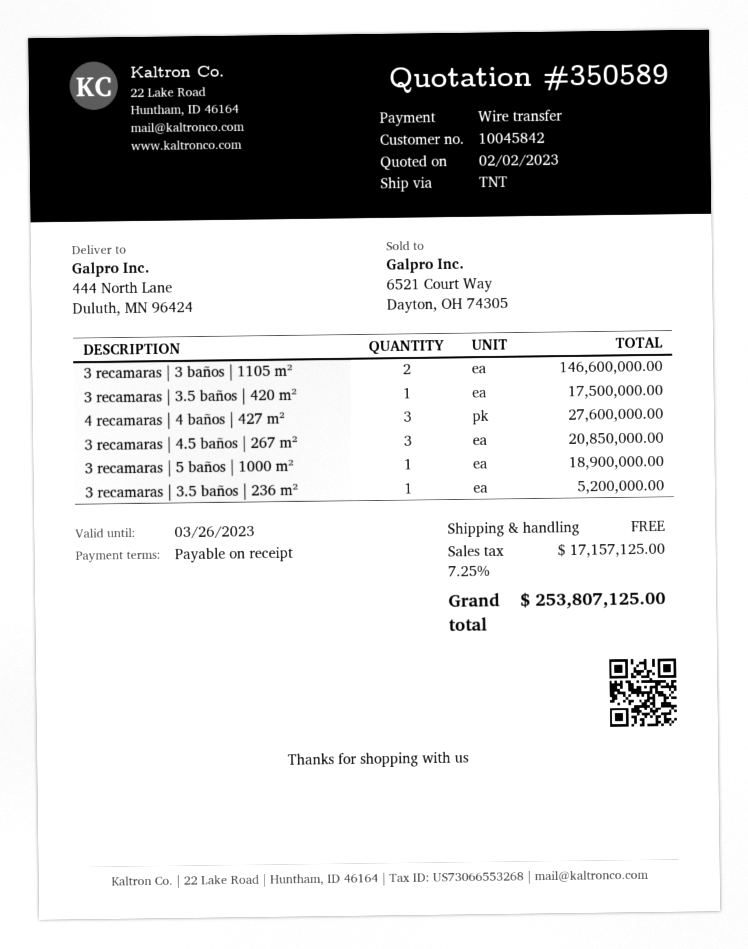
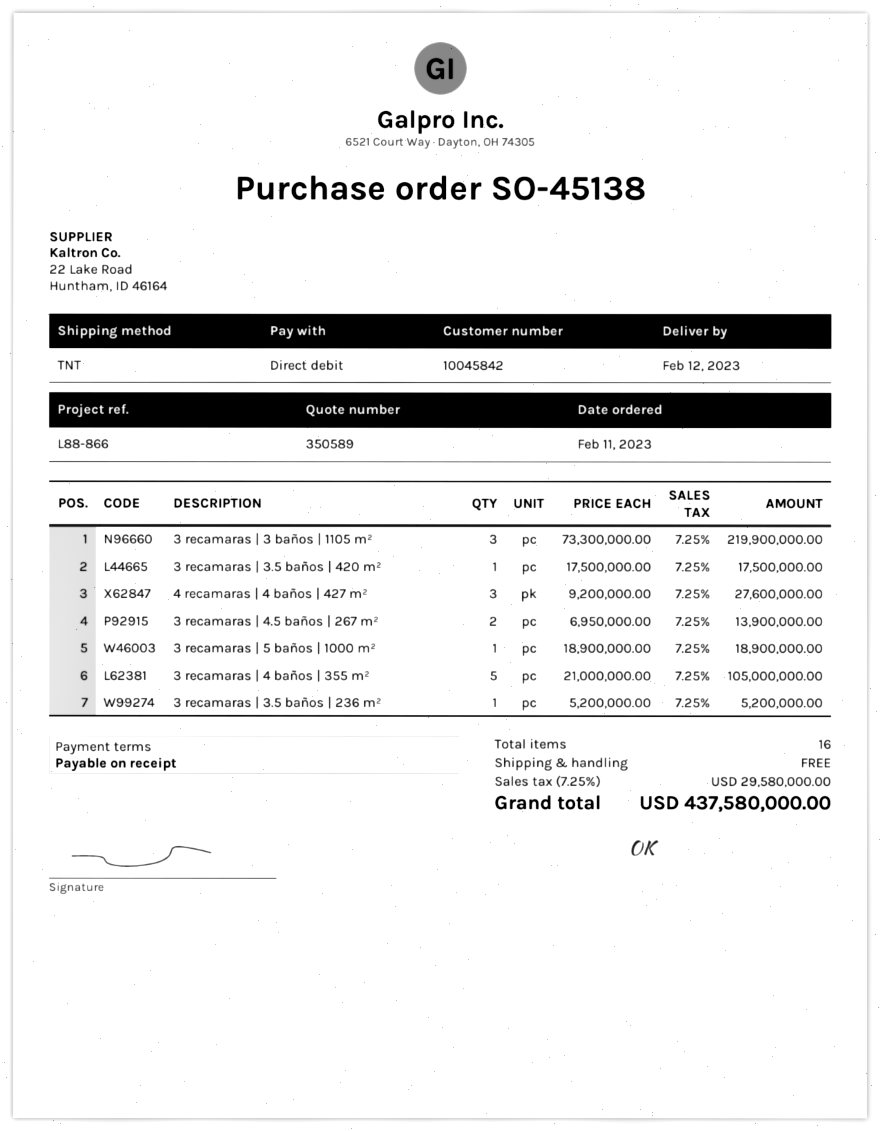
payment method: bank transfer -> direct debit
3 recamaras | 3 baños | 1105 m²: 2 for 146600000.00 -> 3 for 219900000.00
3 recamaras | 4.5 baños | 267 m²: 3 for 20850000.00 -> 2 for 13900000.00
3 recamaras | 4 baños | 355 m²: none -> 5 for 105000000.00
tax: 7.25% = 17157125.00 -> 7.25% = 29580000.00
total: 253807125.00 -> 437580000.00

